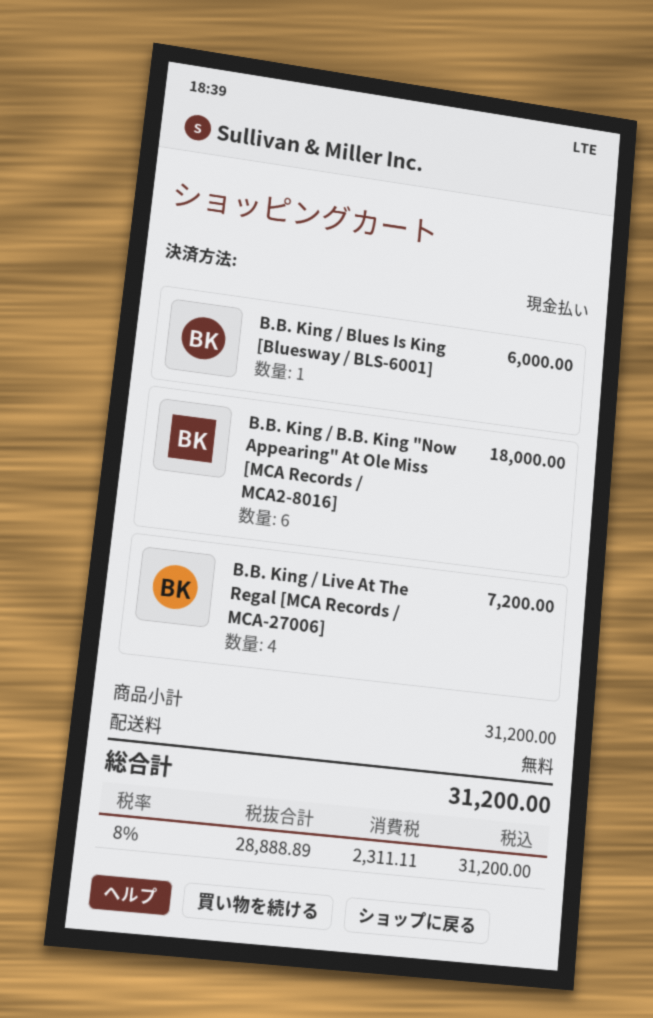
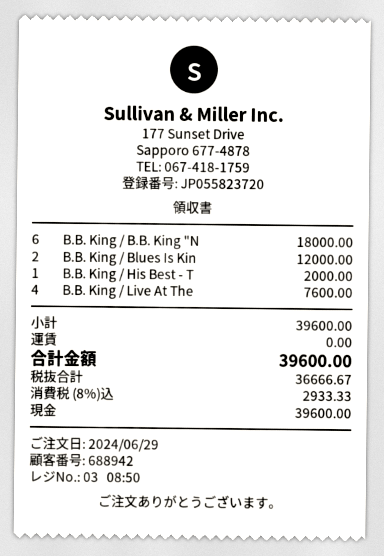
B.B. King / Blues Is King [Bluesway / BLS-6001]: 1 for 6000.00 -> 2 for 12000.00
B.B. King / Live At The Regal [MCA Records / MCA-27006]: 4 for 7200.00 -> 4 for 7600.00
B.B. King / His Best - T: none -> 1 for 2000.00
subtotal: 31200.00 -> 39600.00
net: 28888.89 -> 36666.67
tax: 8% = 2311.11 -> 8% = 2933.33
total: 31200.00 -> 39600.00

